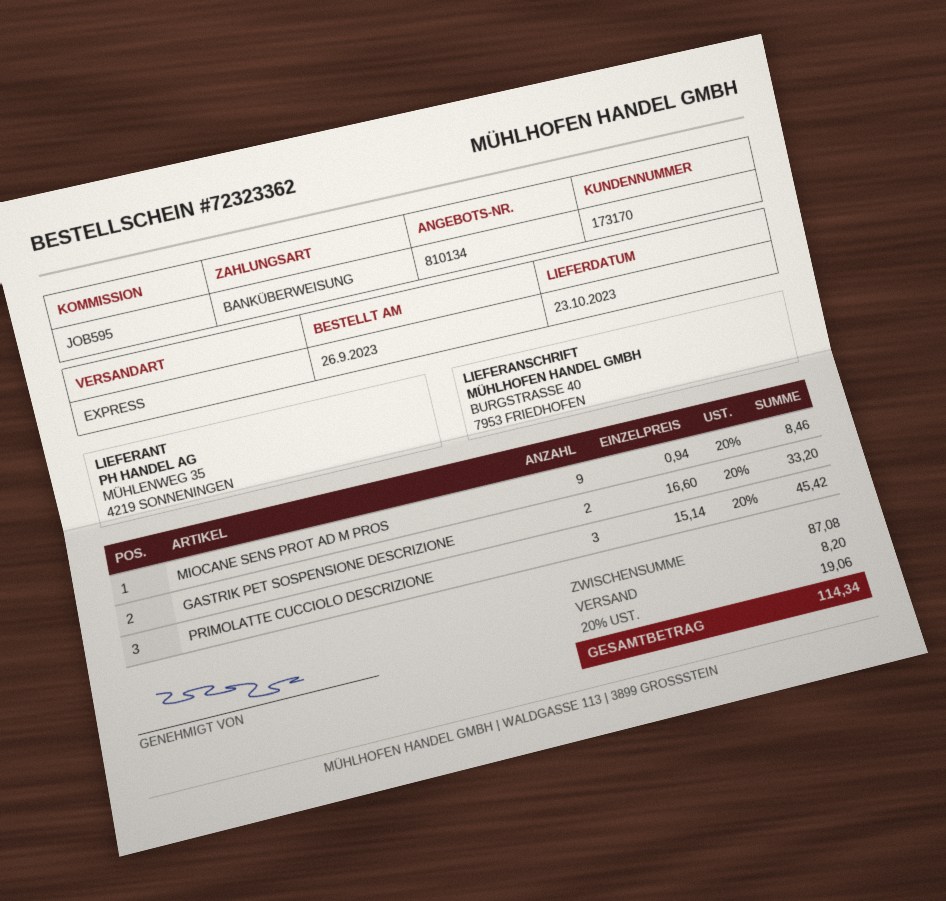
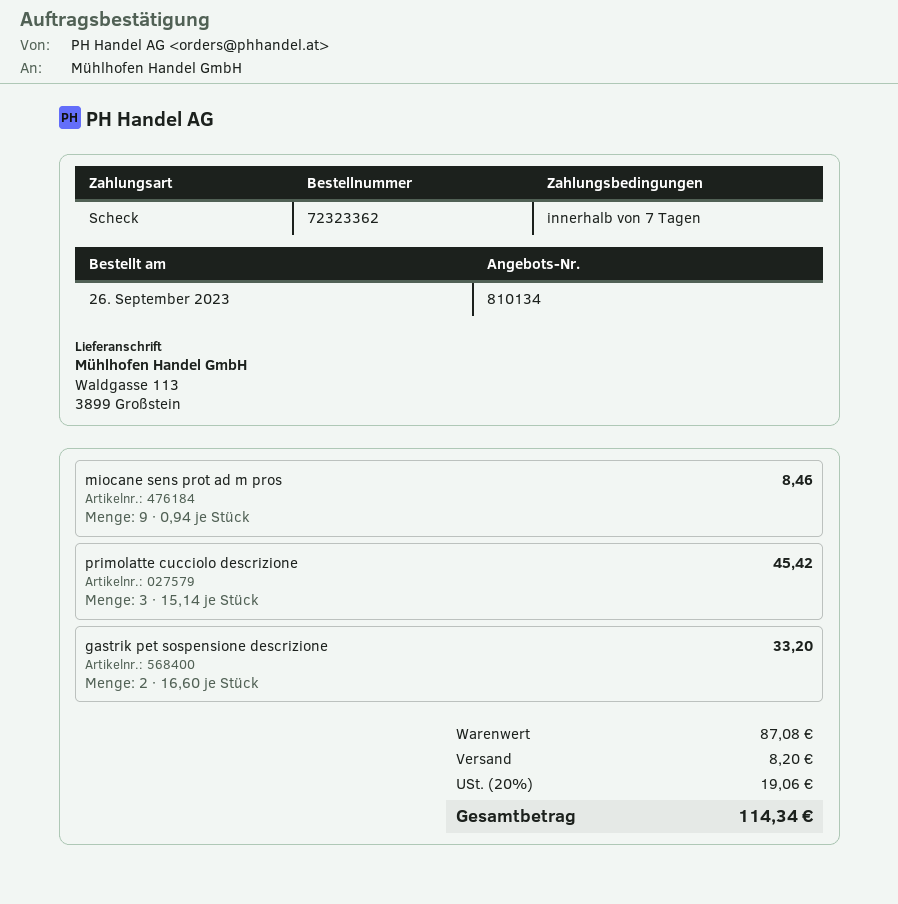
payment method: bank transfer -> cheque
ship to: BURGSTRASSE 40, 7953 FRIEDHOFEN -> Waldgasse 113, 3899 Großstein

